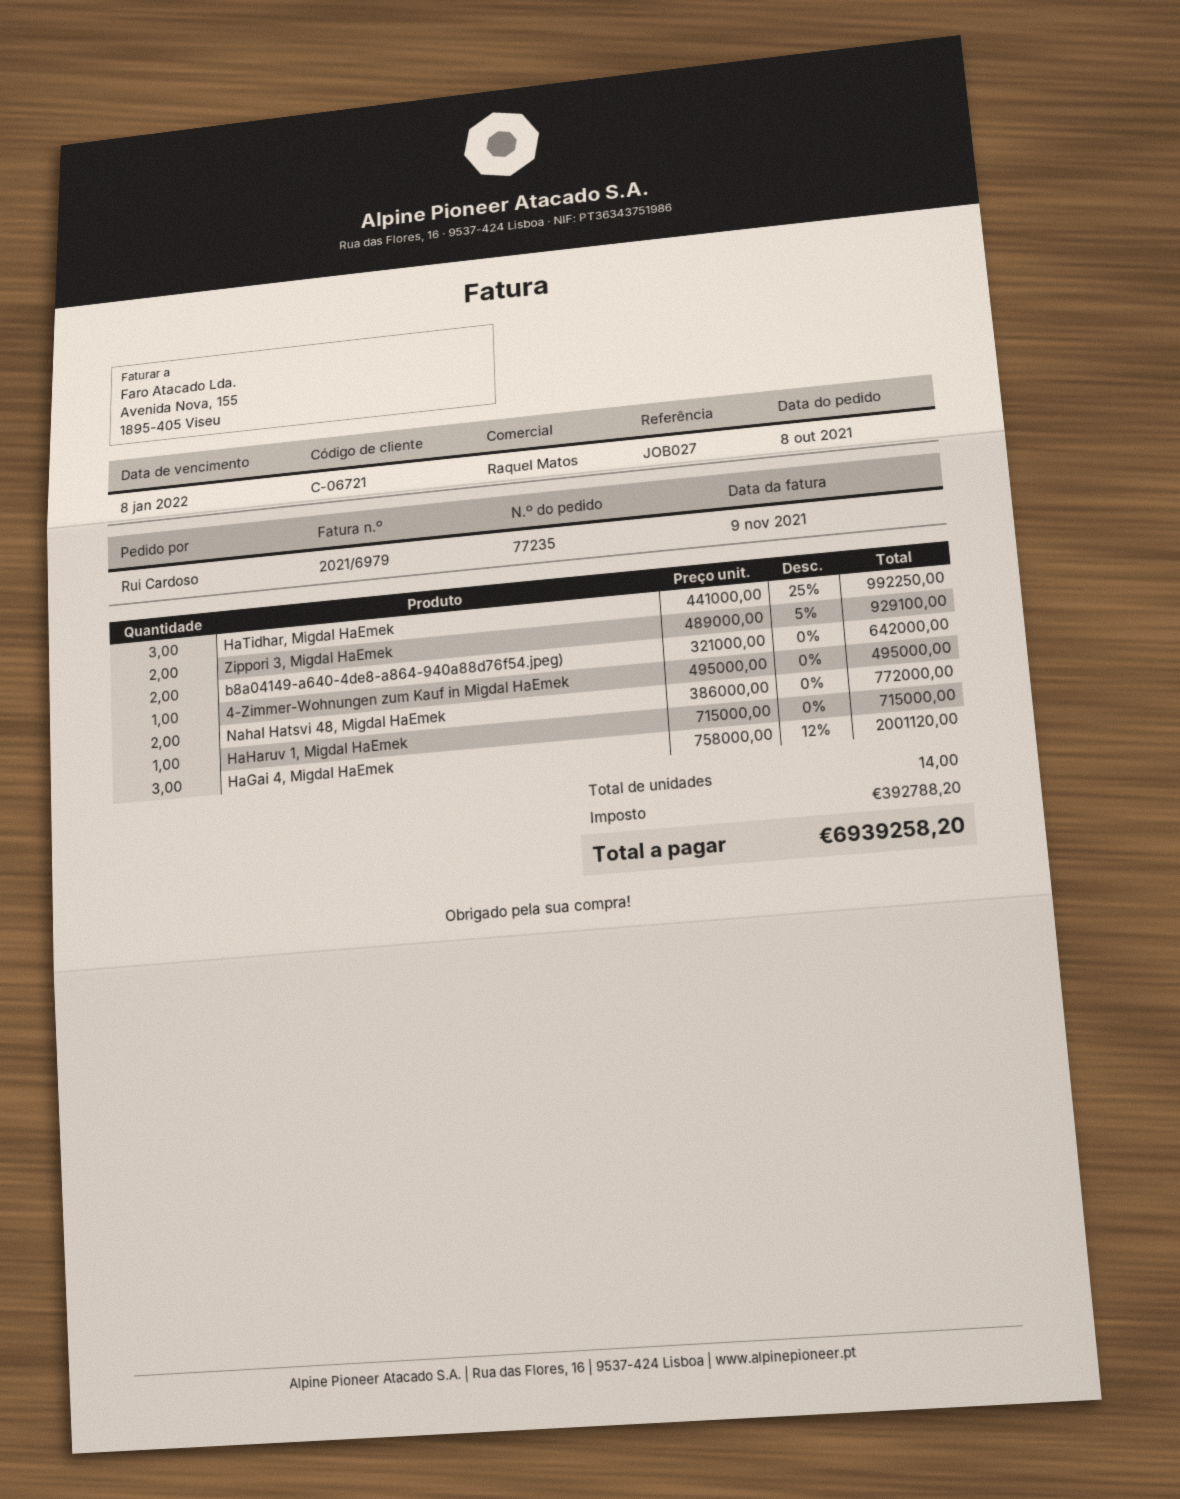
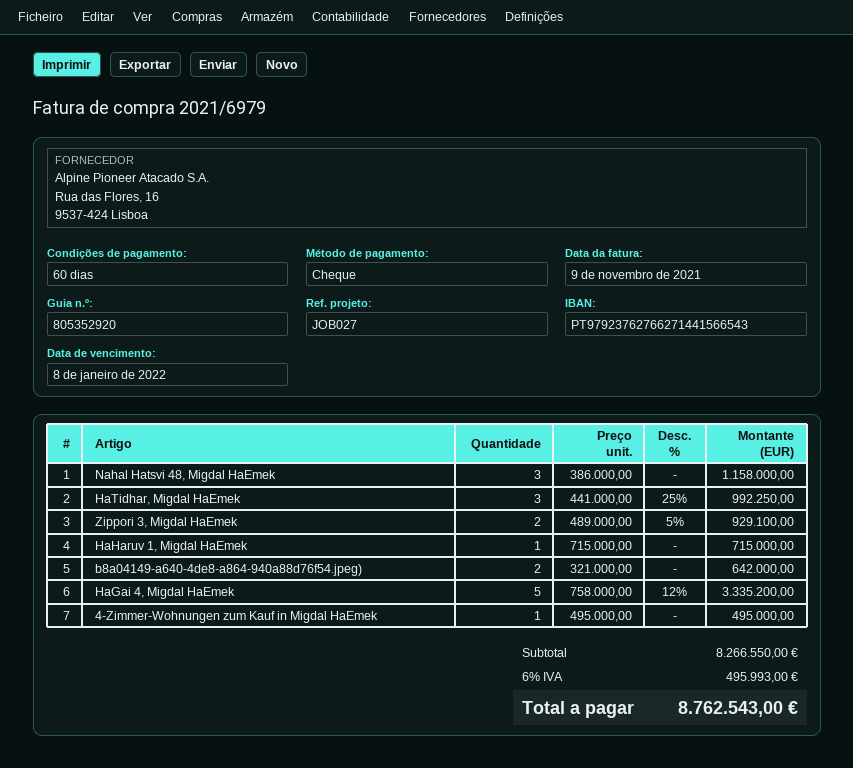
Nahal Hatsvi 48, Migdal HaEmek: 2 x 386000.00 = 772000.00 -> 3 x 386000.00 = 1158000.00
HaGai 4, Migdal HaEmek: 3 x 758000.00 - 12% = 2001120.00 -> 5 x 758000.00 - 12% = 3335200.00
tax: 392788.20 -> 495993.00
total: 6939258.20 -> 8762543.00

